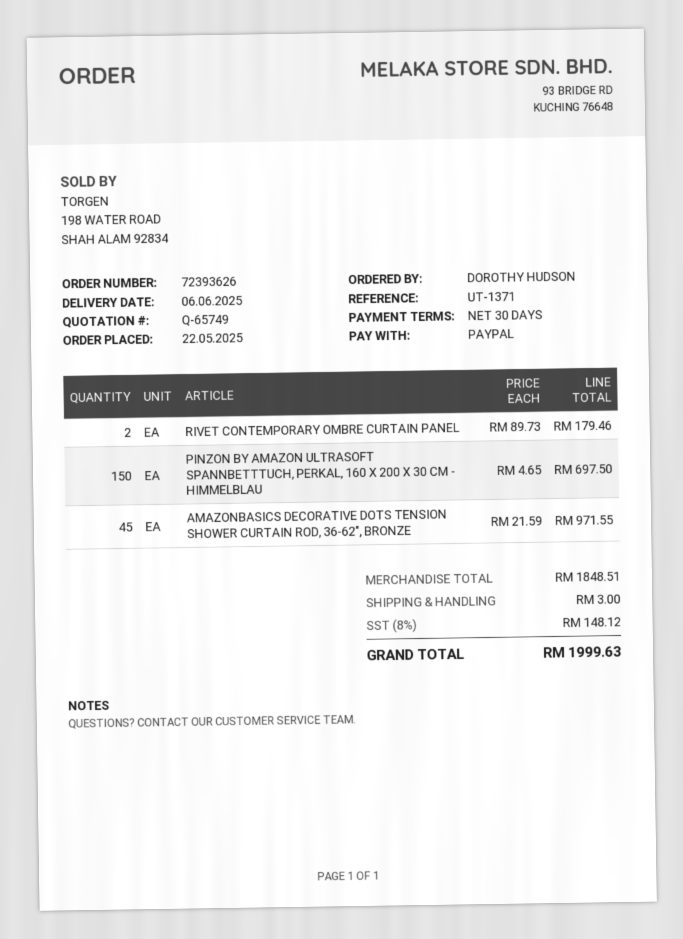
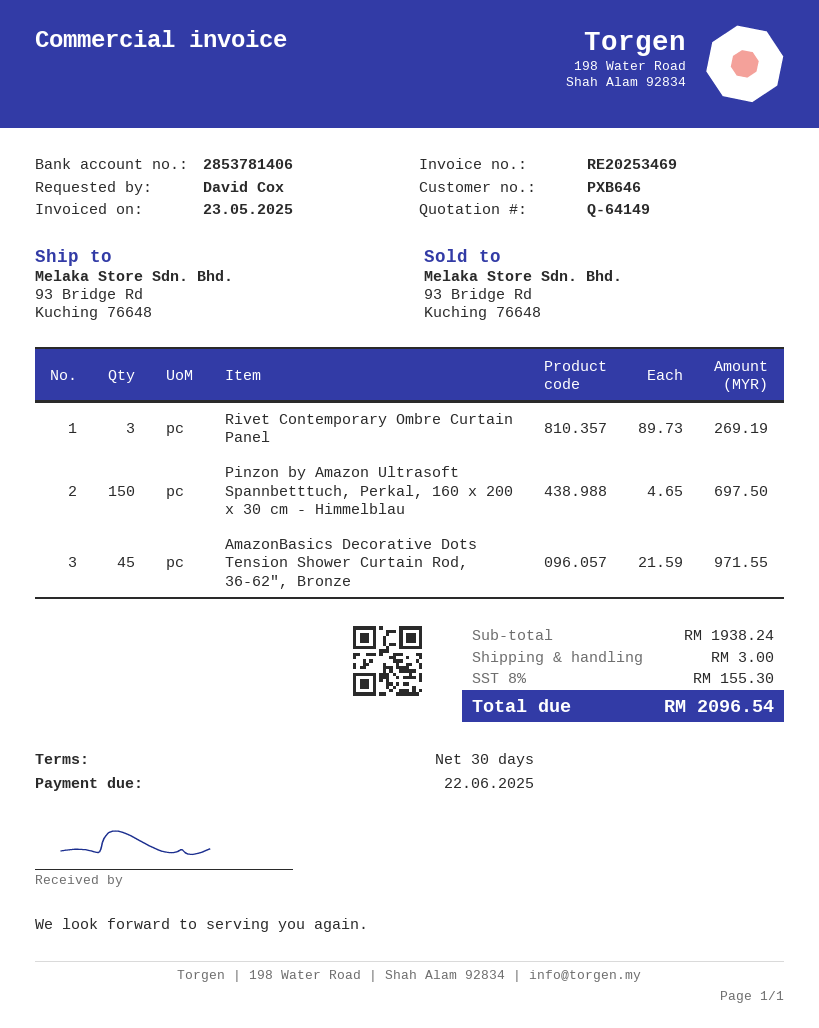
quote number: Q-65749 -> Q-64149
ordered by: DOROTHY HUDSON -> David Cox
RIVET CONTEMPORARY OMBRE CURTAIN PANEL: 2 x 89.73 = 179.46 -> 3 x 89.73 = 269.19
subtotal: 1848.51 -> 1938.24
tax: 8% = 148.12 -> 8% = 155.30
total: 1999.63 -> 2096.54

